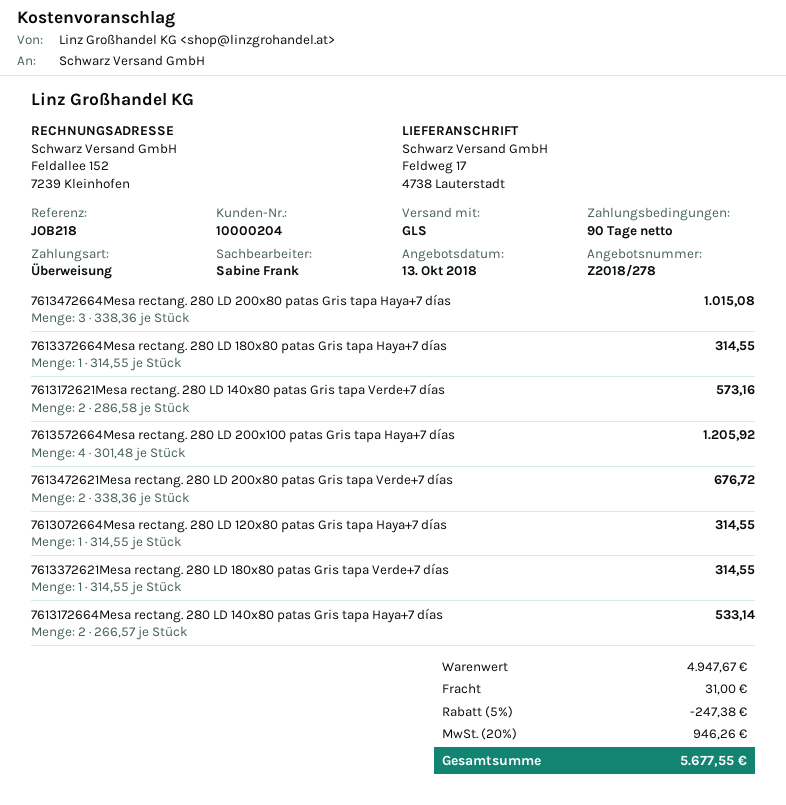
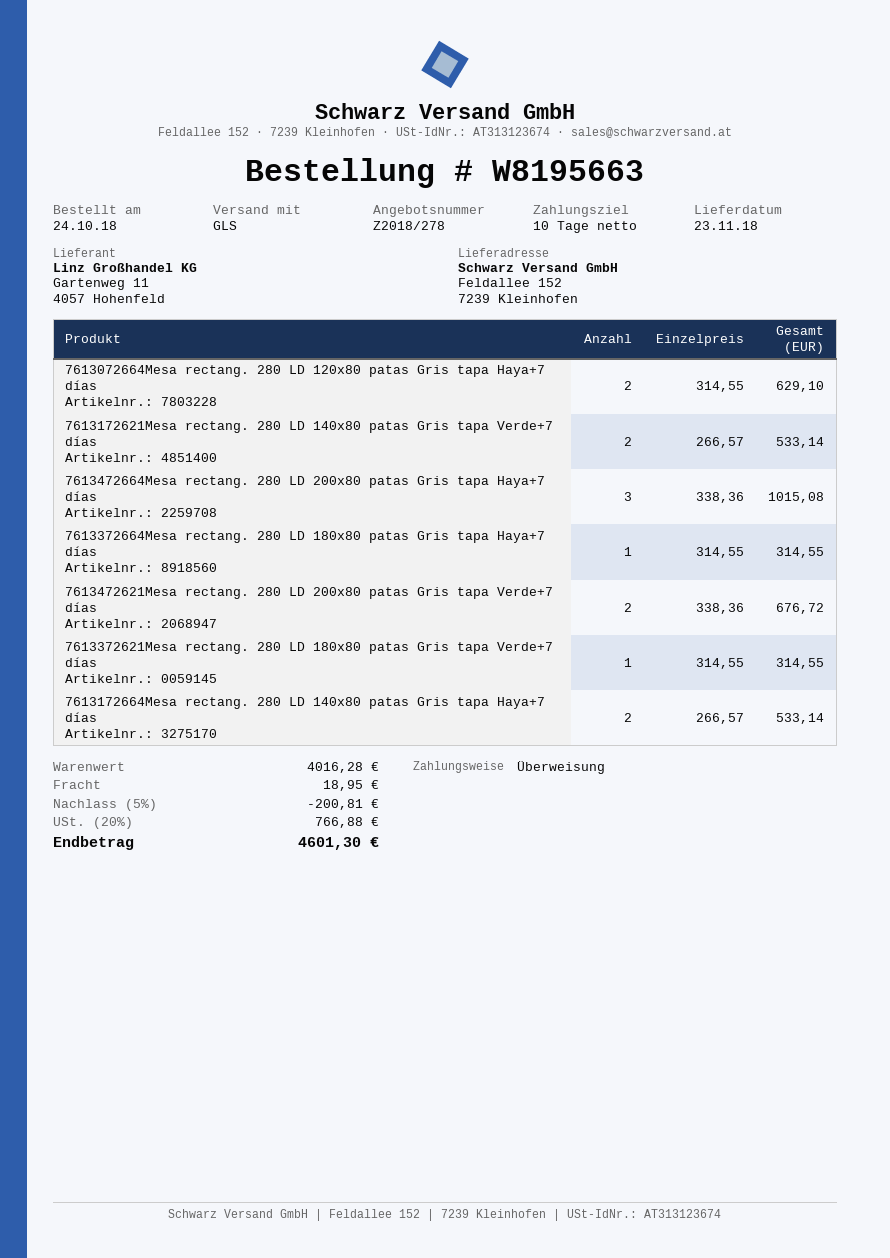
payment terms: 90 days -> 10 days
ship to: Feldweg 17, 4738 Lauterstadt -> Feldallee 152, 7239 Kleinhofen
7613172621Mesa rectang. 280 LD 140x80 patas Gris tapa Verde+7 días: 2 x 286.58 = 573.16 -> 2 x 266.57 = 533.14
7613572664Mesa rectang. 280 LD 200x100 patas Gris tapa Haya+7 días: 4 x 301.48 = 1205.92 -> none
7613072664Mesa rectang. 280 LD 120x80 patas Gris tapa Haya+7 días: 1 x 314.55 = 314.55 -> 2 x 314.55 = 629.10
subtotal: 4947.67 -> 4016.28
discount: 5% = 247.38 -> 5% = 200.81
shipping: 31.00 -> 18.95
tax: 20% = 946.26 -> 20% = 766.88
total: 5677.55 -> 4601.30

